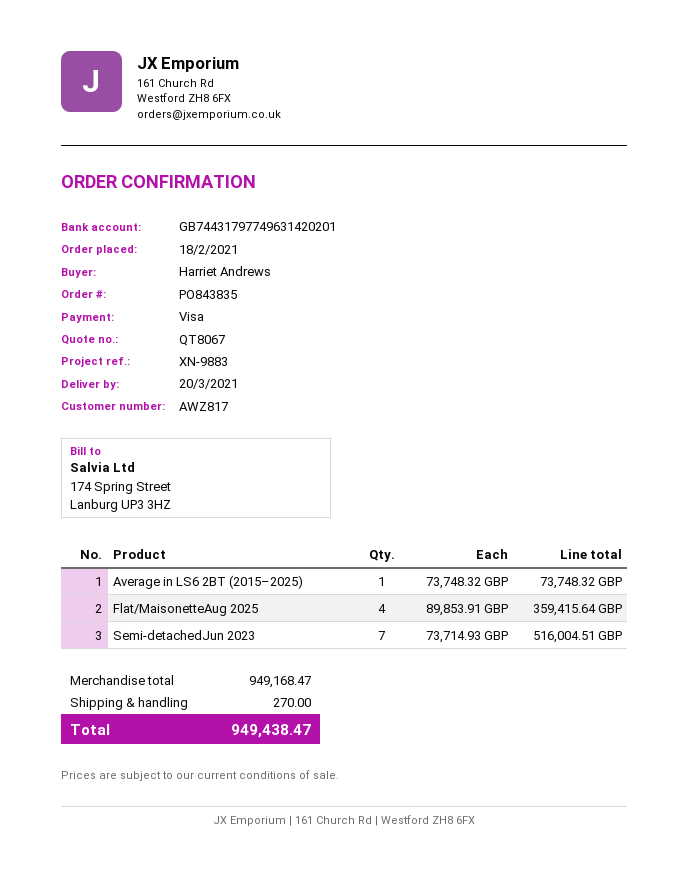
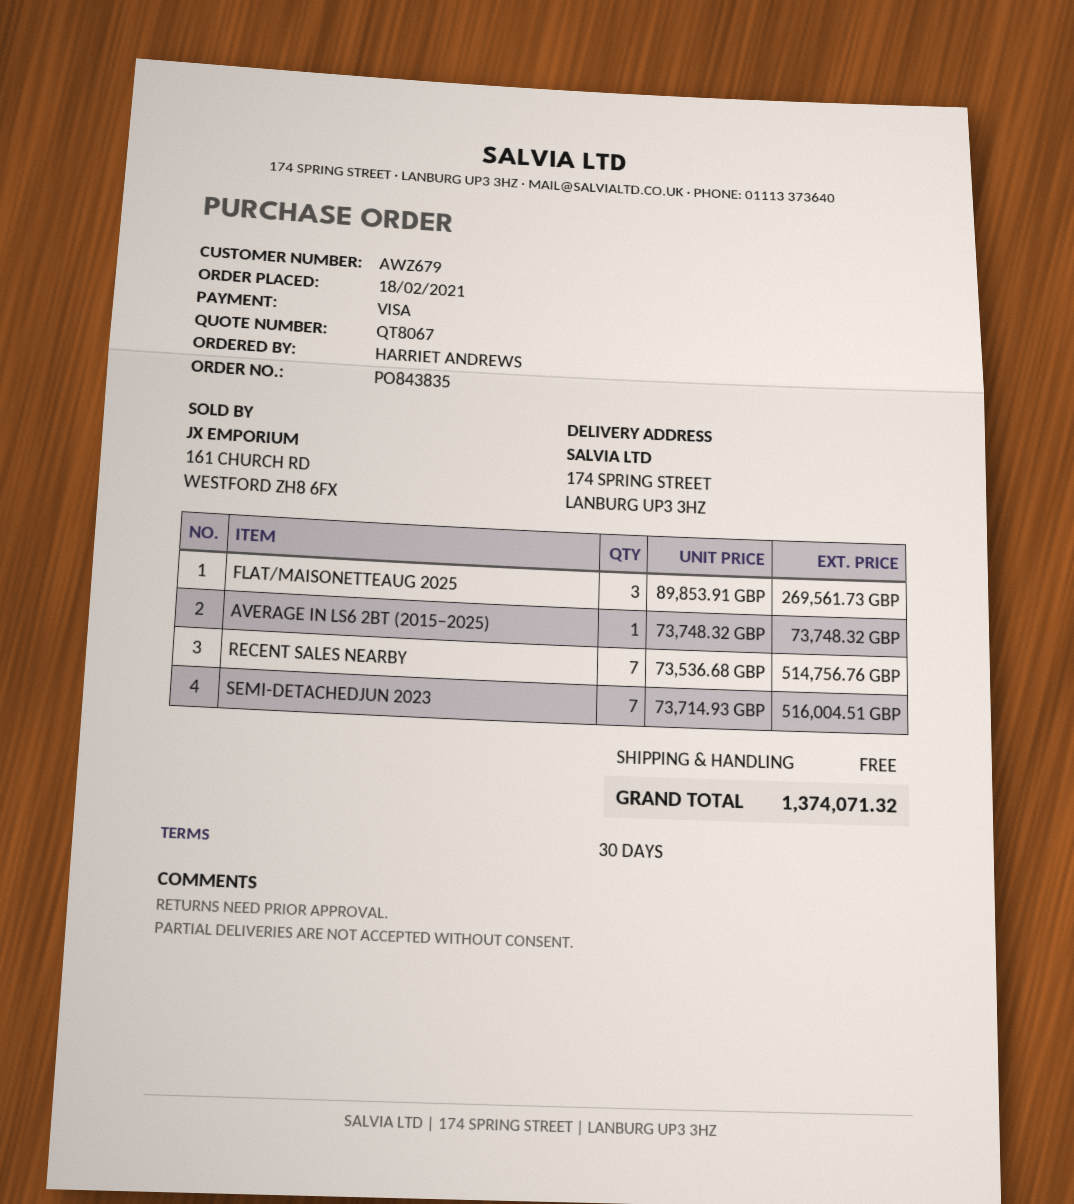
customer number: AWZ817 -> AWZ679
Flat/MaisonetteAug 2025: 4 x 89853.91 = 359415.64 -> 3 x 89853.91 = 269561.73
RECENT SALES NEARBY: none -> 7 x 73536.68 = 514756.76
shipping: 270.00 -> 0.00
total: 949438.47 -> 1374071.32

